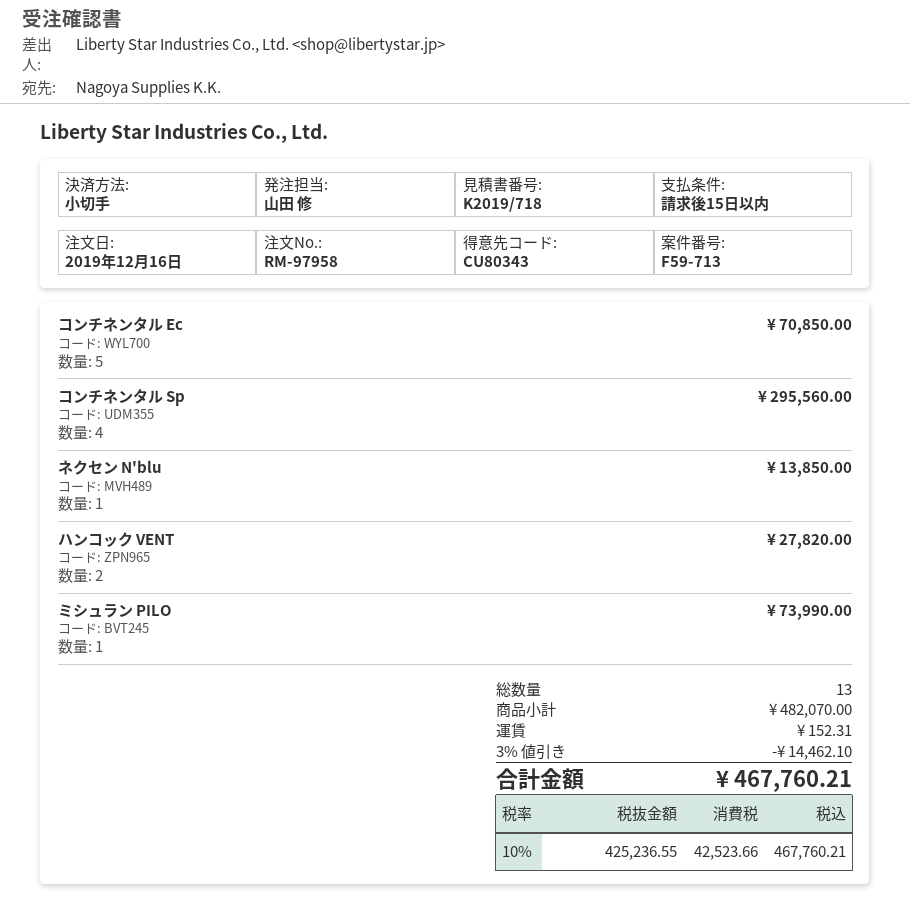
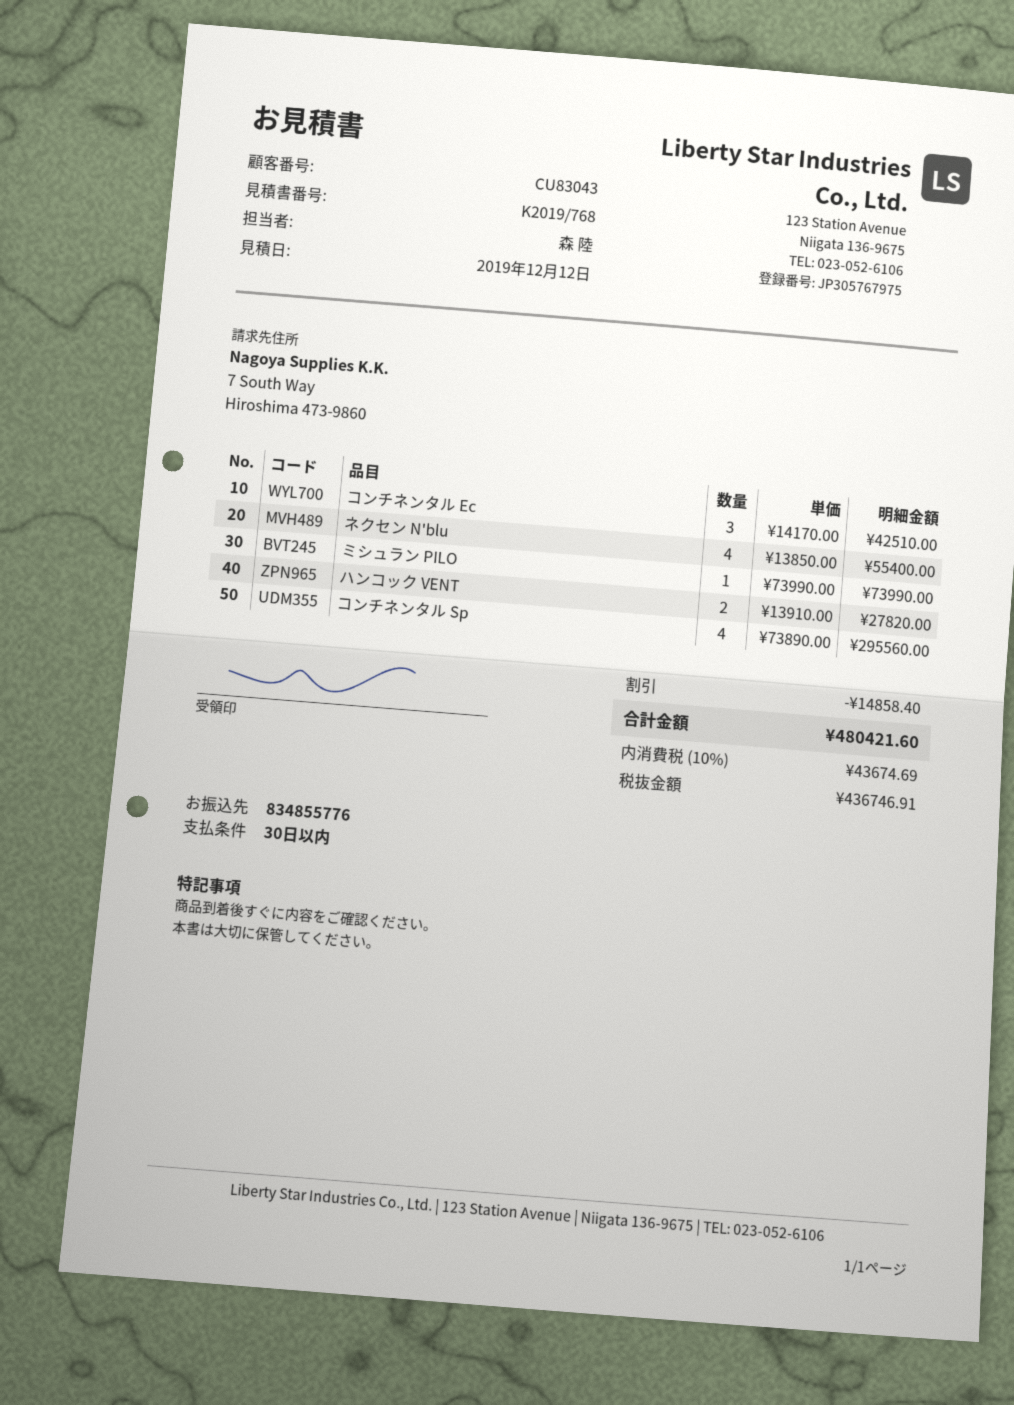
quote number: K2019/718 -> K2019/768
payment terms: 15 days -> 30 days
customer number: CU80343 -> CU83043
コンチネンタル Ec: 5 for 70850.00 -> 3 for 42510.00
ネクセン N'blu: 1 for 13850.00 -> 4 for 55400.00
discount: 14462.10 -> 14858.40
shipping: 152.31 -> none
net: 425236.55 -> 436746.91
tax: 10% = 42523.66 -> 10% = 43674.69
total: 467760.21 -> 480421.60

